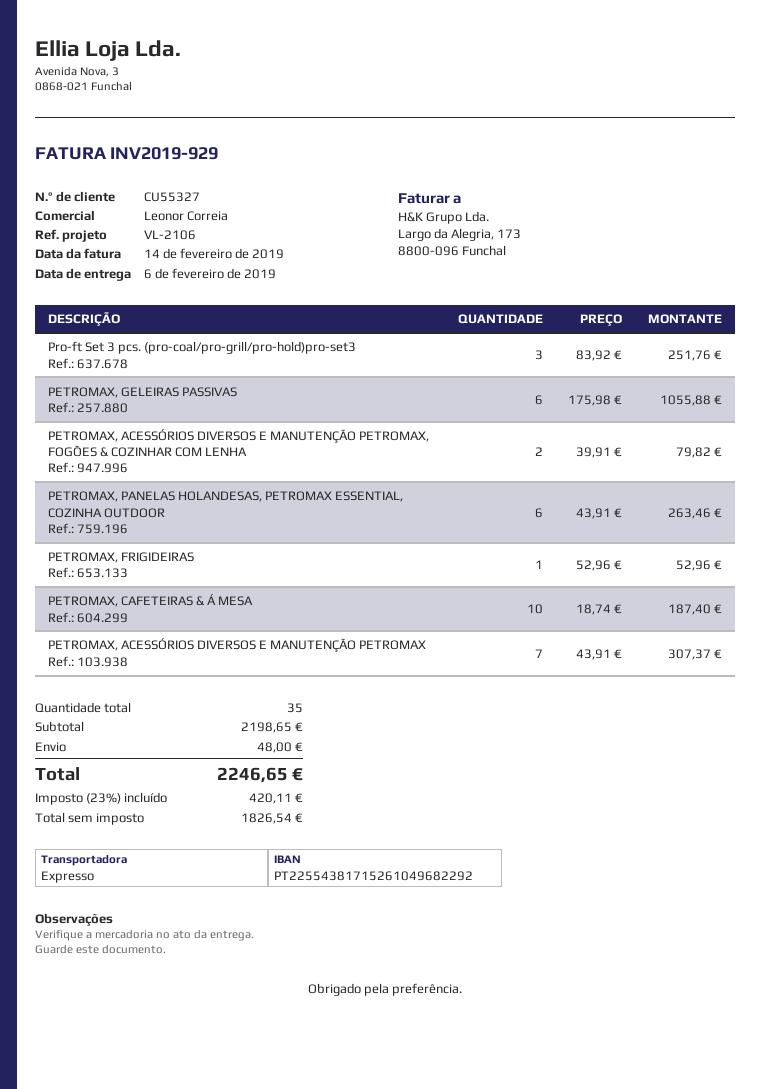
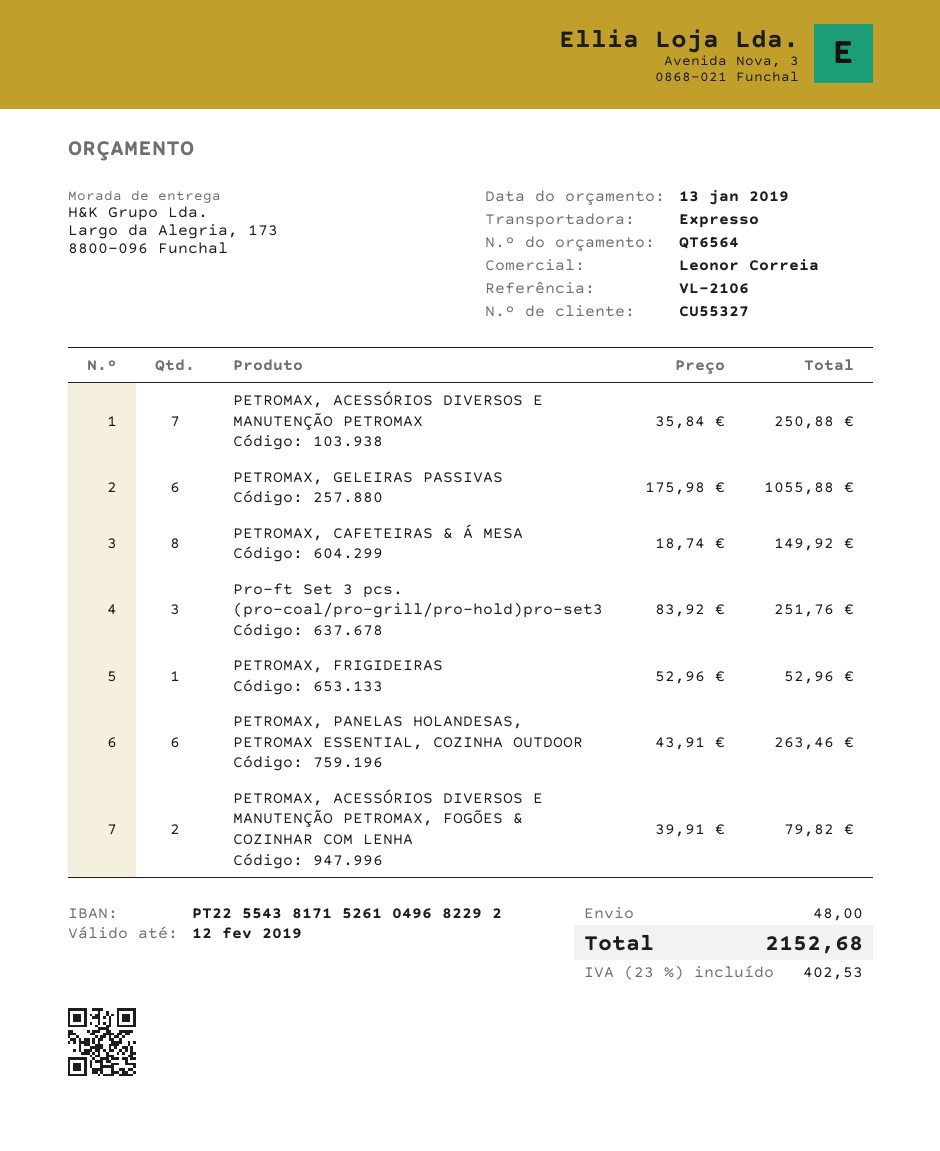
PETROMAX, CAFETEIRAS & Á MESA: 10 x 18.74 = 187.40 -> 8 x 18.74 = 149.92
PETROMAX, ACESSÓRIOS DIVERSOS E MANUTENÇÃO PETROMAX: 7 x 43.91 = 307.37 -> 7 x 35.84 = 250.88
tax: 23% = 420.11 -> 23% = 402.53
total: 2246.65 -> 2152.68

